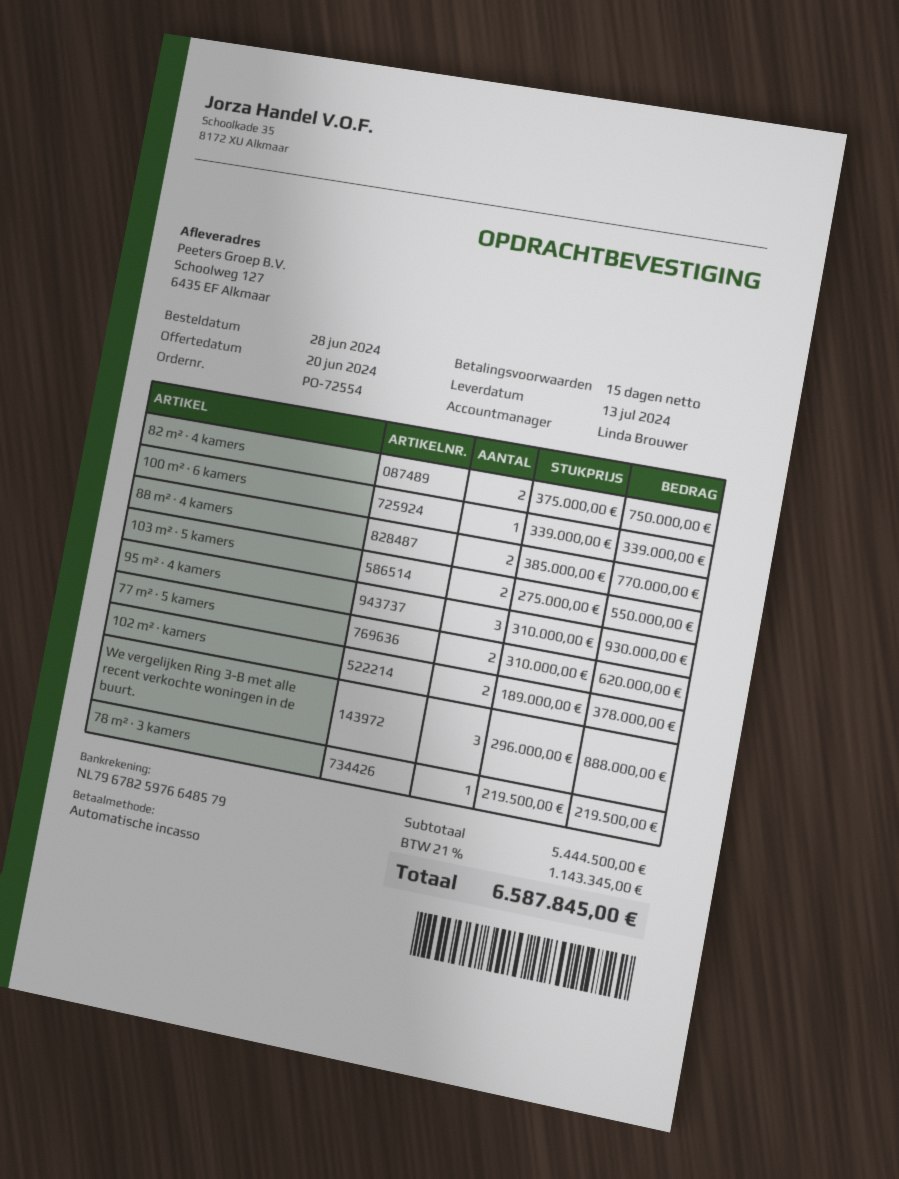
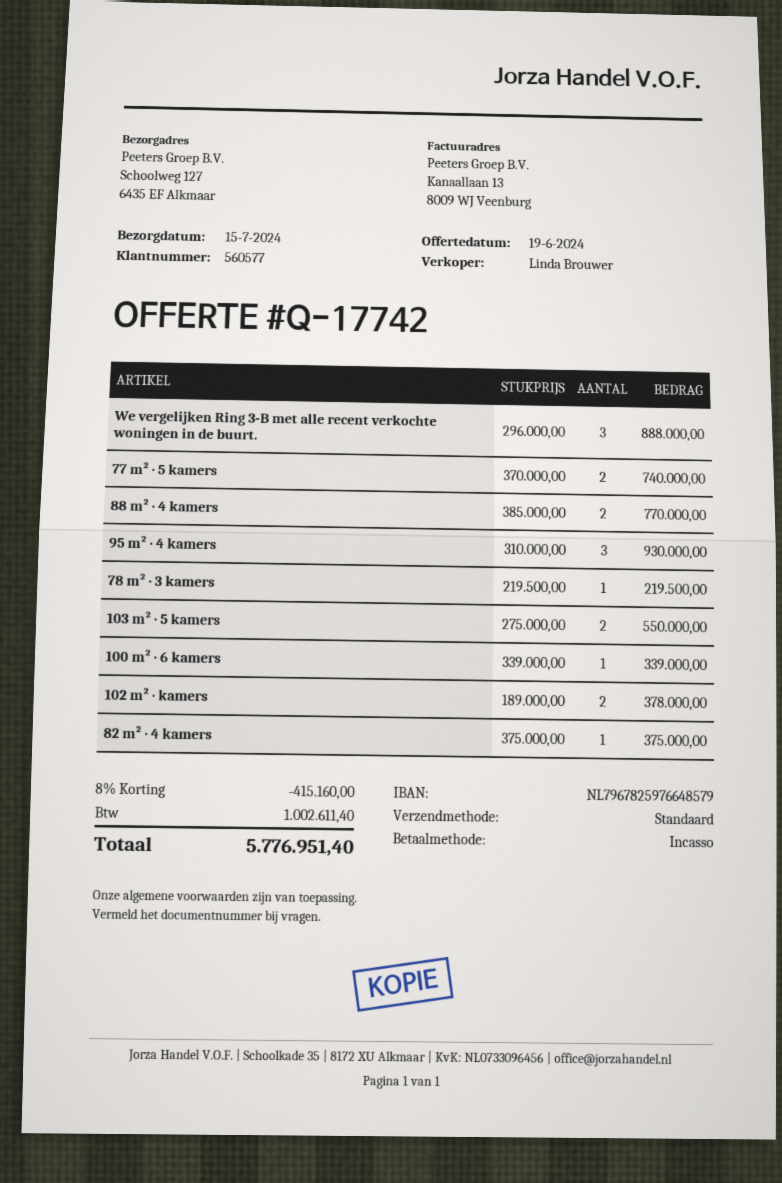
quote date: 2024-06-20 -> 2024-06-19
delivery date: 2024-07-13 -> 2024-07-15
82 m² · 4 kamers: 2 x 375000.00 = 750000.00 -> 1 x 375000.00 = 375000.00
77 m² · 5 kamers: 2 x 310000.00 = 620000.00 -> 2 x 370000.00 = 740000.00
discount: none -> 8% = 415160.00
tax: 1143345.00 -> 1002611.40
total: 6587845.00 -> 5776951.40

